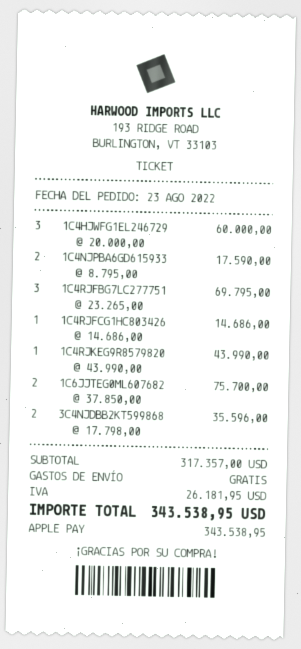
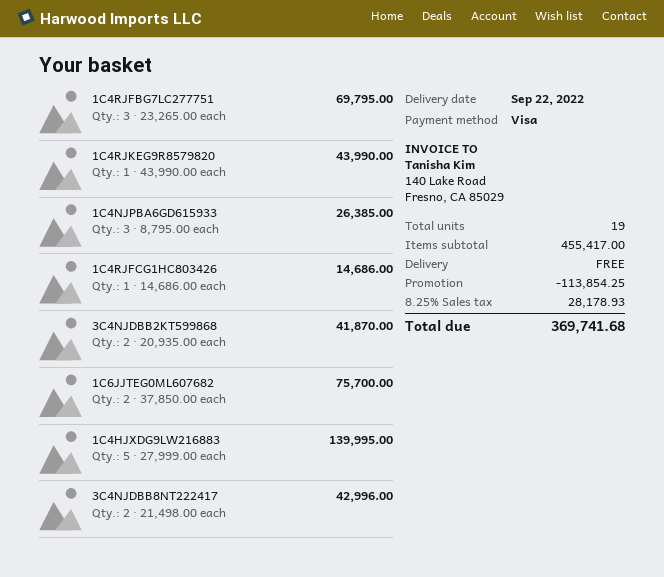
payment method: Apple Pay -> Visa
1C4HJWFG1EL246729: 3 x 20000.00 = 60000.00 -> none
1C4NJPBA6GD615933: 2 x 8795.00 = 17590.00 -> 3 x 8795.00 = 26385.00
3C4NJDBB2KT599868: 2 x 17798.00 = 35596.00 -> 2 x 20935.00 = 41870.00
1C4HJXDG9LW216883: none -> 5 x 27999.00 = 139995.00
3C4NJDBB8NT222417: none -> 2 x 21498.00 = 42996.00
subtotal: 317357.00 -> 455417.00
discount: none -> 113854.25
tax: 26181.95 -> 28178.93
total: 343538.95 -> 369741.68

